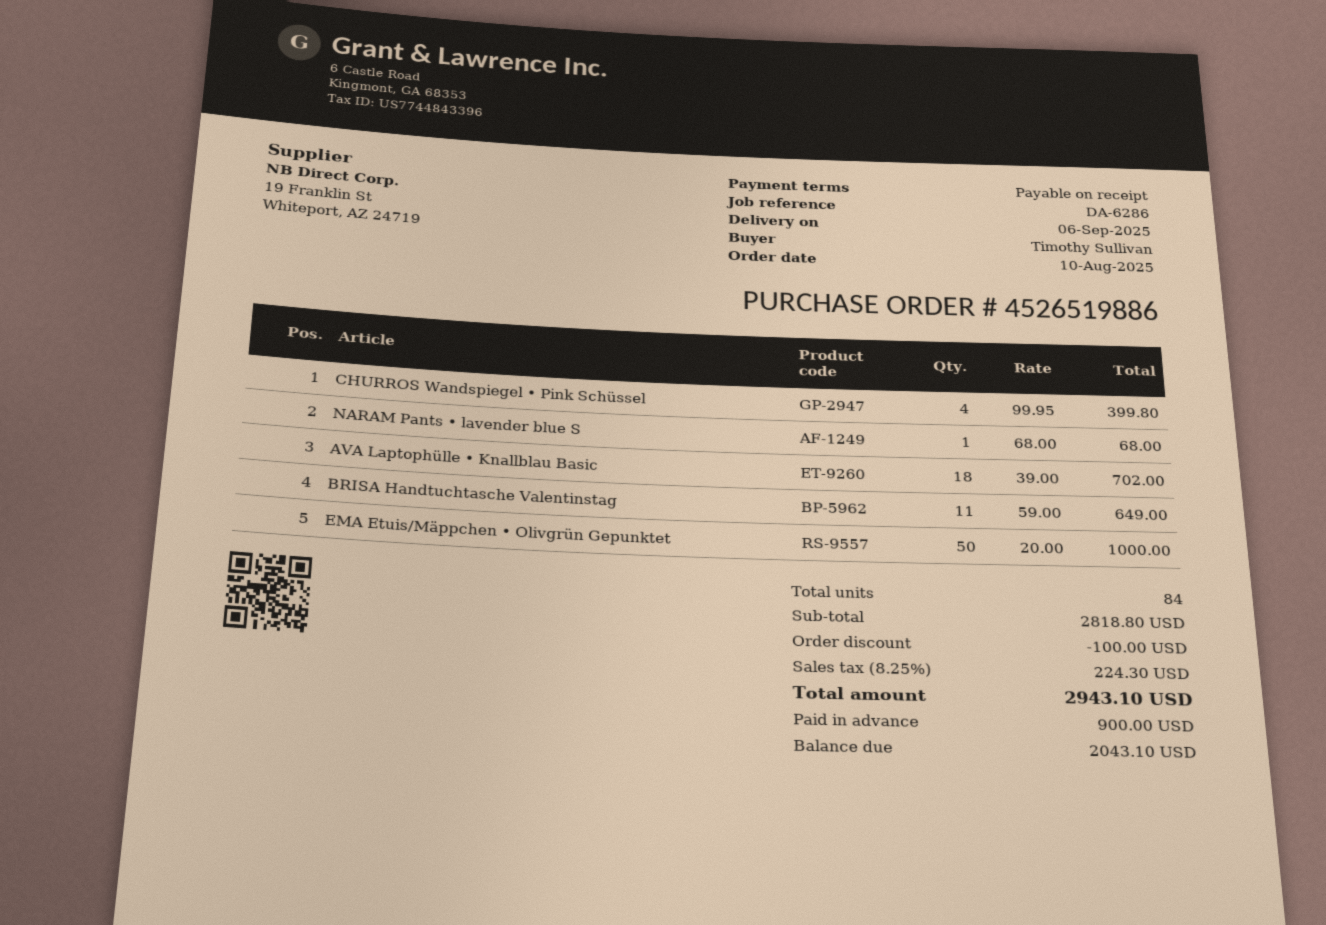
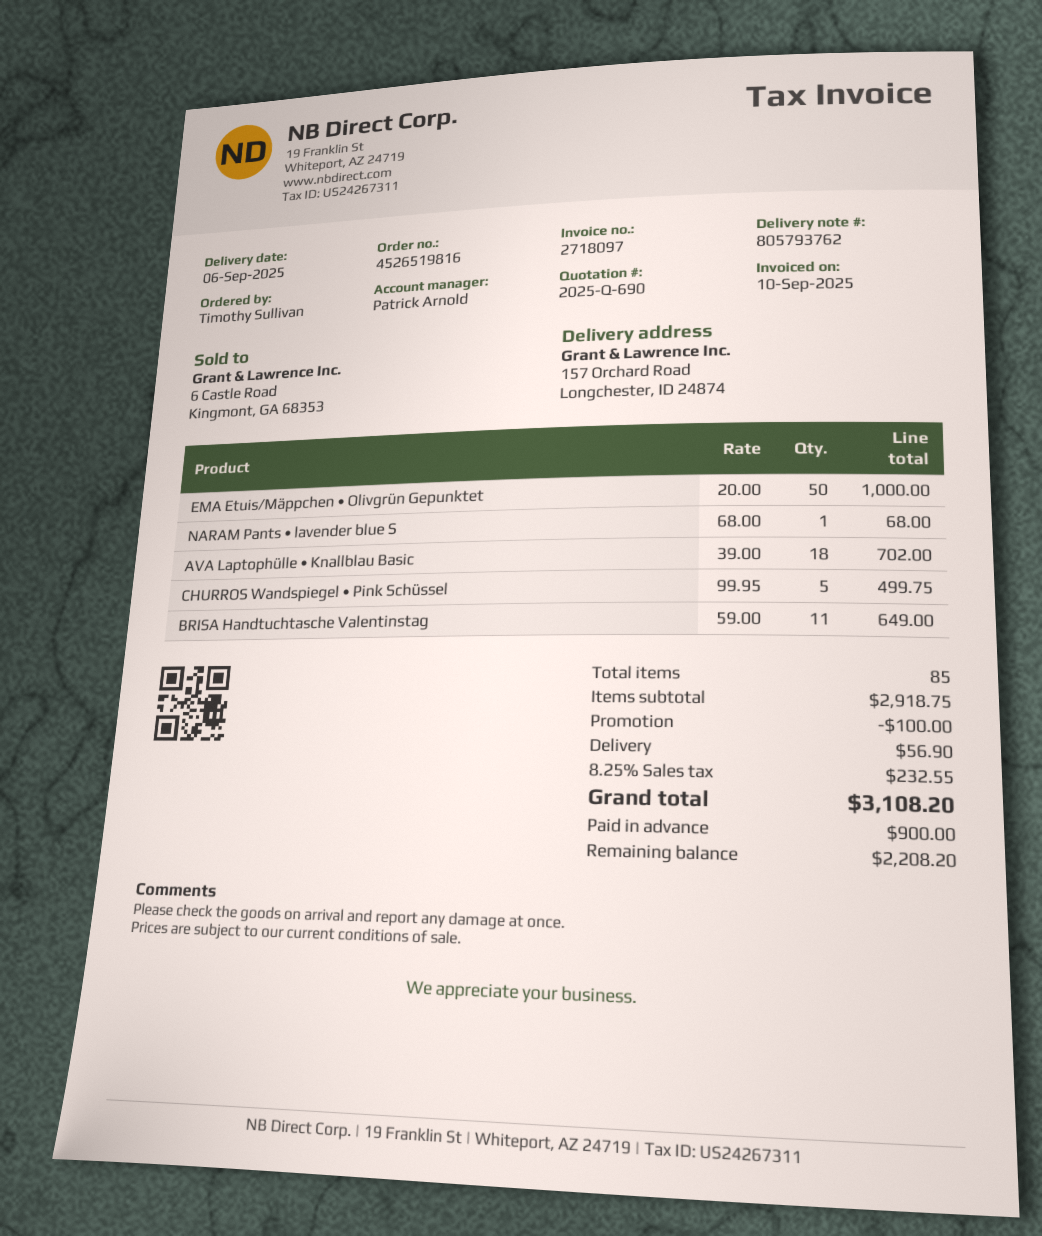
order number: 4526519886 -> 4526519816
CHURROS Wandspiegel • Pink Schüssel: 4 x 99.95 = 399.80 -> 5 x 99.95 = 499.75
total quantity: 84 -> 85
subtotal: 2818.80 -> 2918.75
shipping: none -> 56.90
tax: 8.25% = 224.30 -> 8.25% = 232.55
total: 2943.10 -> 3108.20
balance: 2043.10 -> 2208.20

